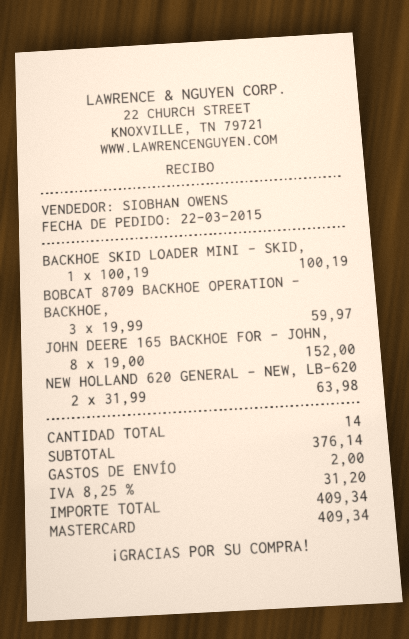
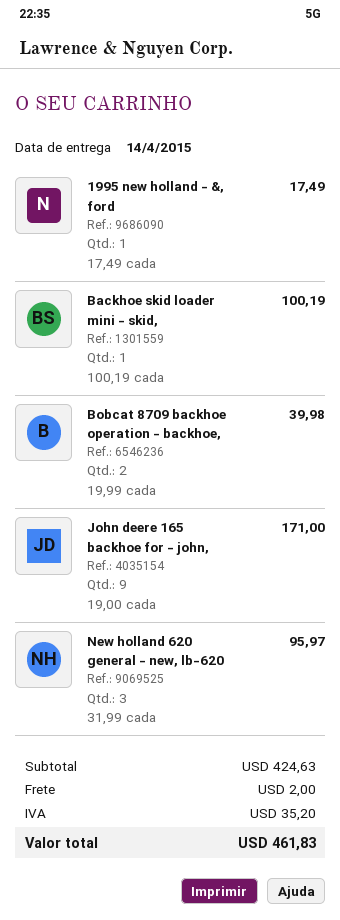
BOBCAT 8709 BACKHOE OPERATION - BACKHOE,: 3 x 19.99 = 59.97 -> 2 x 19.99 = 39.98
JOHN DEERE 165 BACKHOE FOR - JOHN,: 8 x 19.00 = 152.00 -> 9 x 19.00 = 171.00
NEW HOLLAND 620 GENERAL - NEW, LB-620: 2 x 31.99 = 63.98 -> 3 x 31.99 = 95.97
1995 new holland - &, ford: none -> 1 x 17.49 = 17.49
subtotal: 376.14 -> 424.63
tax: 31.20 -> 35.20
total: 409.34 -> 461.83

